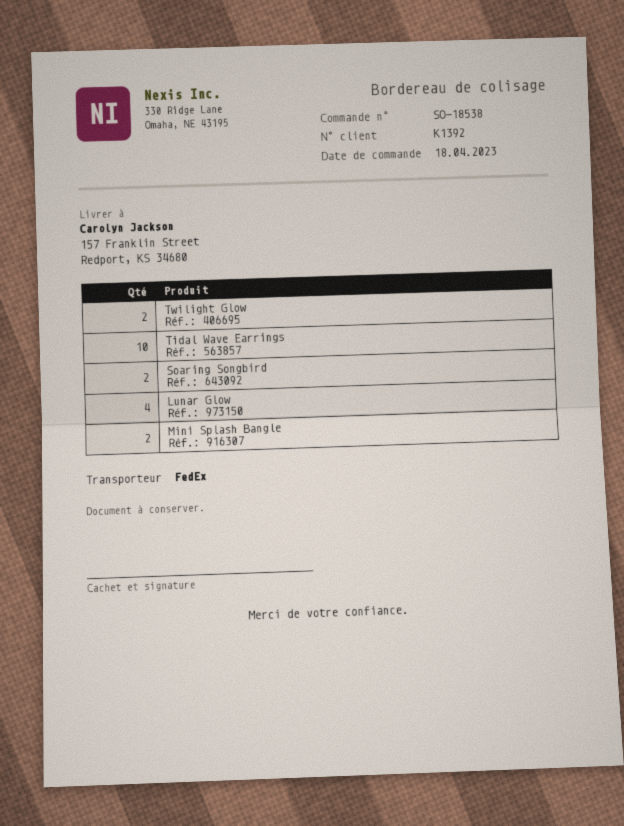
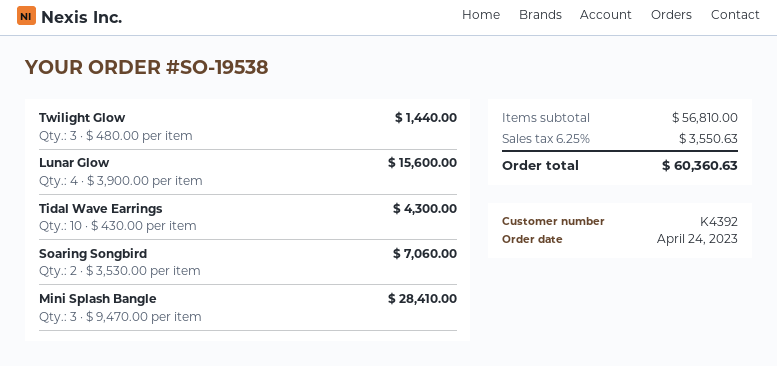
order number: SO-18538 -> SO-19538
order date: 2023-04-18 -> 2023-04-24
customer number: K1392 -> K4392
Twilight Glow: 2 -> 3
Mini Splash Bangle: 2 -> 3

